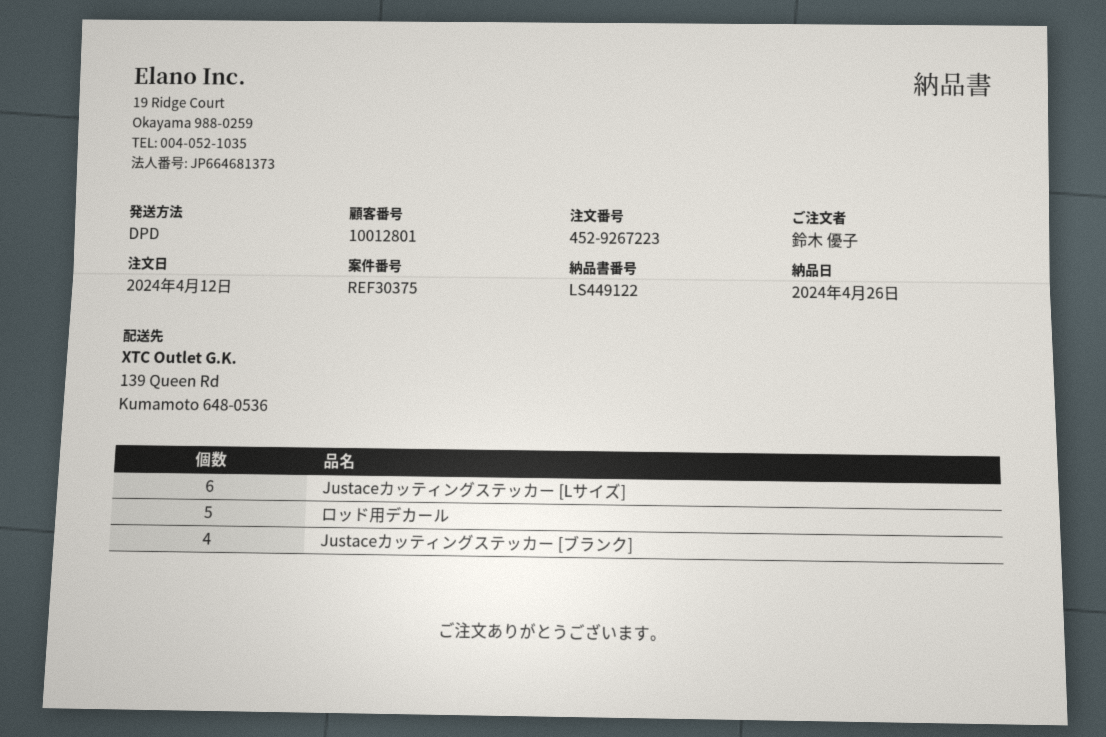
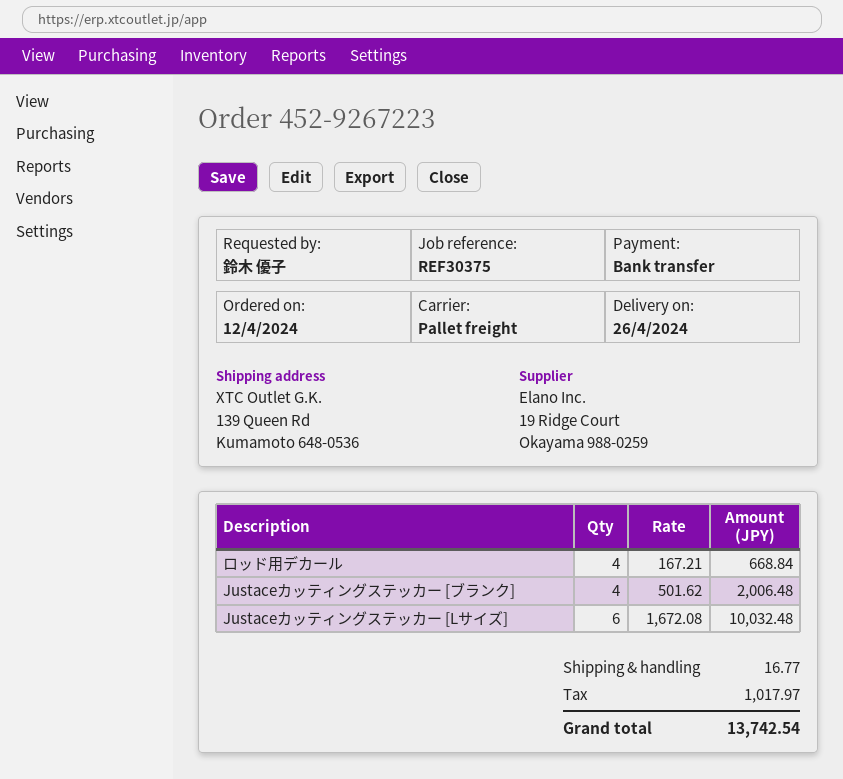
shipping method: DPD -> pallet freight
ロッド用デカール: 5 -> 4

